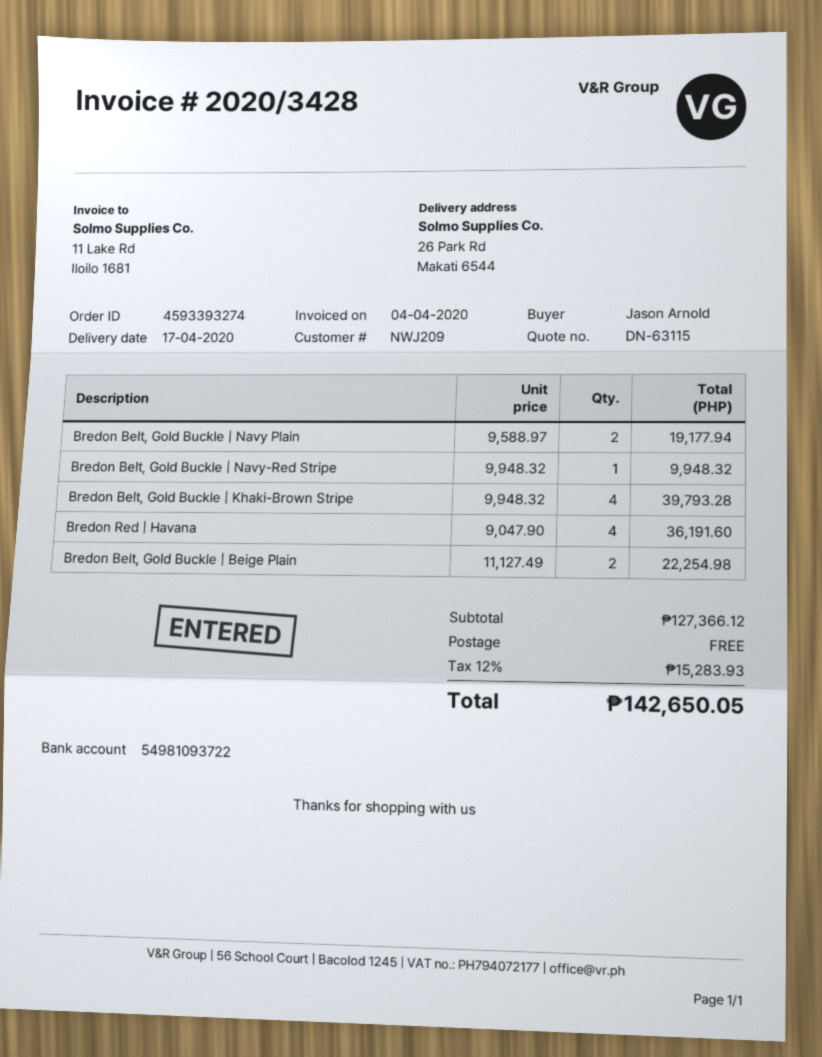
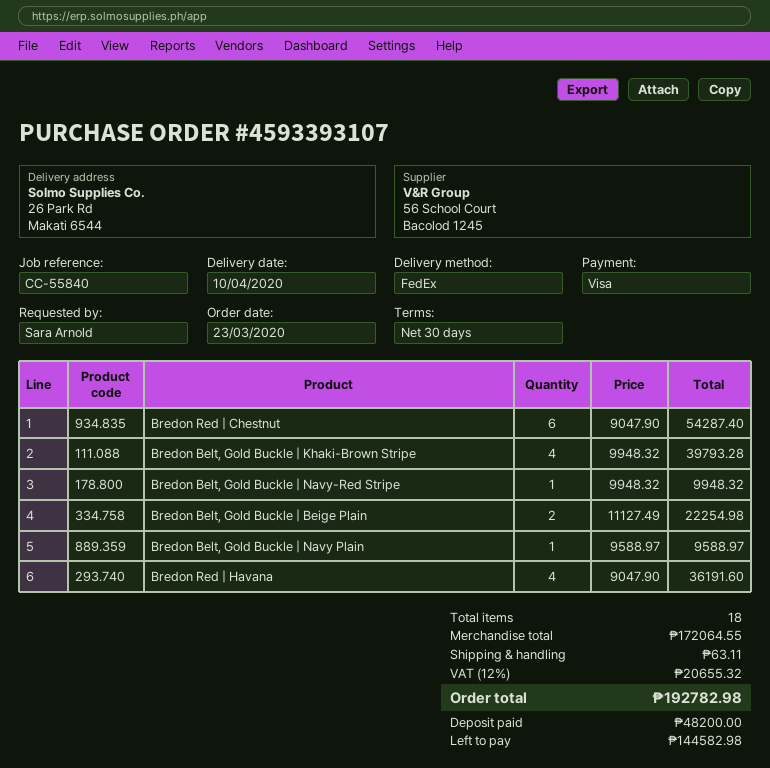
order number: 4593393274 -> 4593393107
delivery date: 2020-04-17 -> 2020-04-10
ordered by: Jason Arnold -> Sara Arnold
Bredon Belt, Gold Buckle | Navy Plain: 2 x 9588.97 = 19177.94 -> 1 x 9588.97 = 9588.97
Bredon Red | Chestnut: none -> 6 x 9047.90 = 54287.40
subtotal: 127366.12 -> 172064.55
shipping: 0.00 -> 63.11
tax: 12% = 15283.93 -> 12% = 20655.32
total: 142650.05 -> 192782.98

